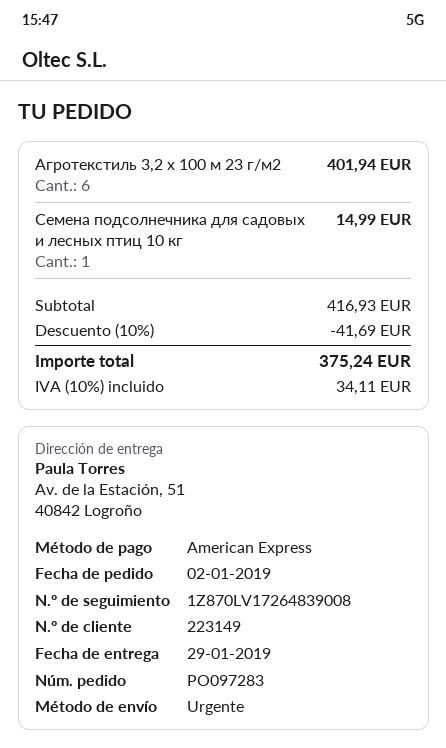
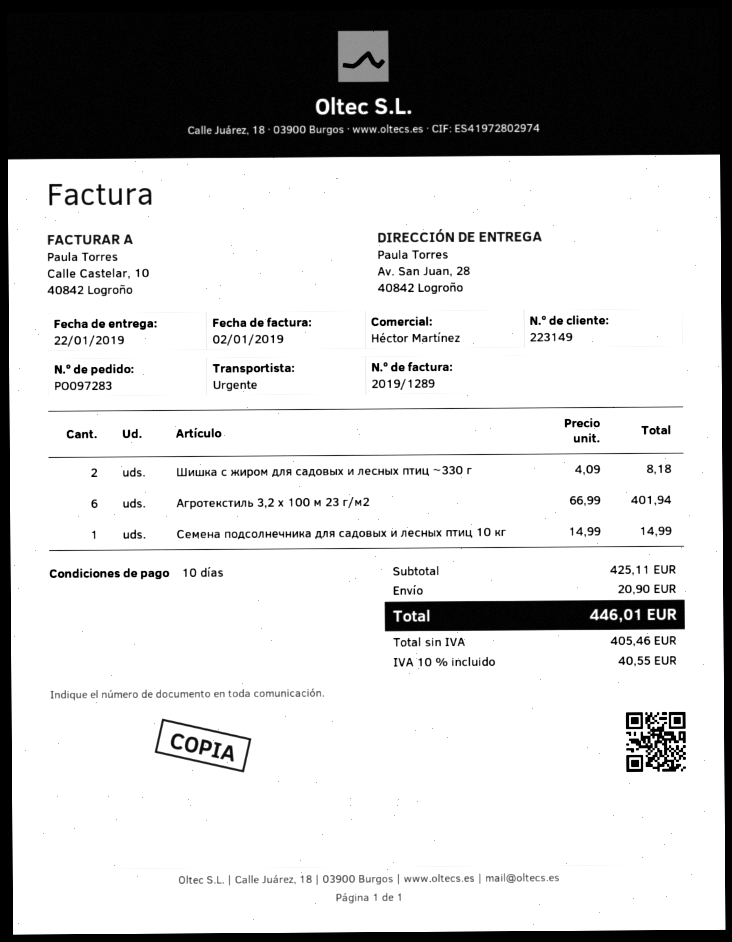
delivery date: 2019-01-29 -> 2019-01-22
ship to: Av. de la Estación, 51, 40842 Logroño -> Av. San Juan, 28, 40842 Logroño
Шишка с жиром для садовых и лесных птиц ~330 г: none -> 2 for 8.18
subtotal: 416.93 -> 425.11
discount: 10% = 41.69 -> none
shipping: none -> 20.90
tax: 10% = 34.11 -> 10% = 40.55
total: 375.24 -> 446.01

